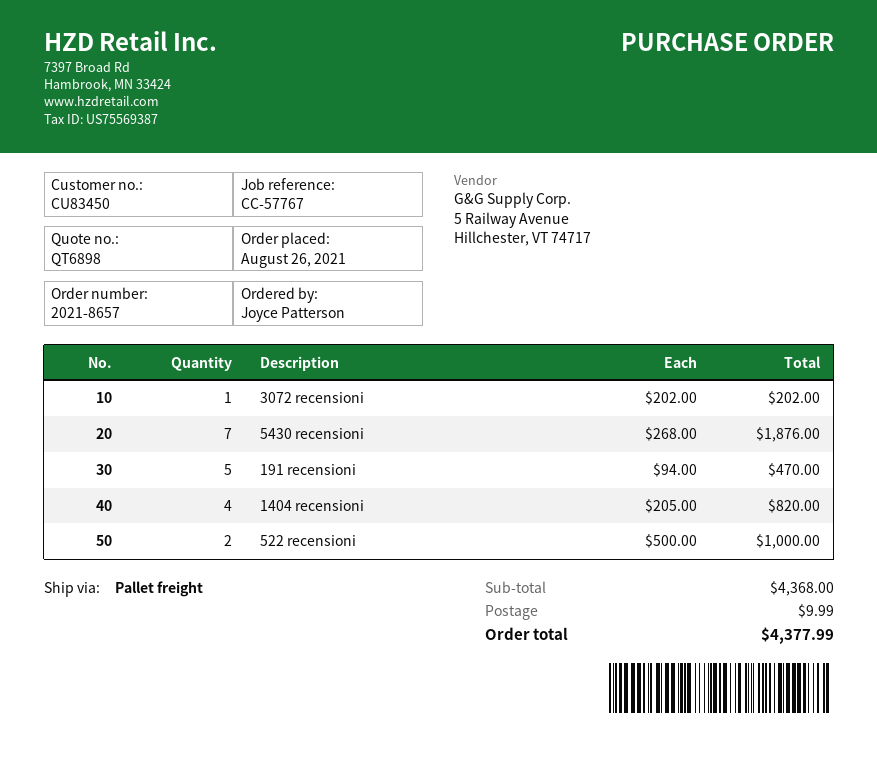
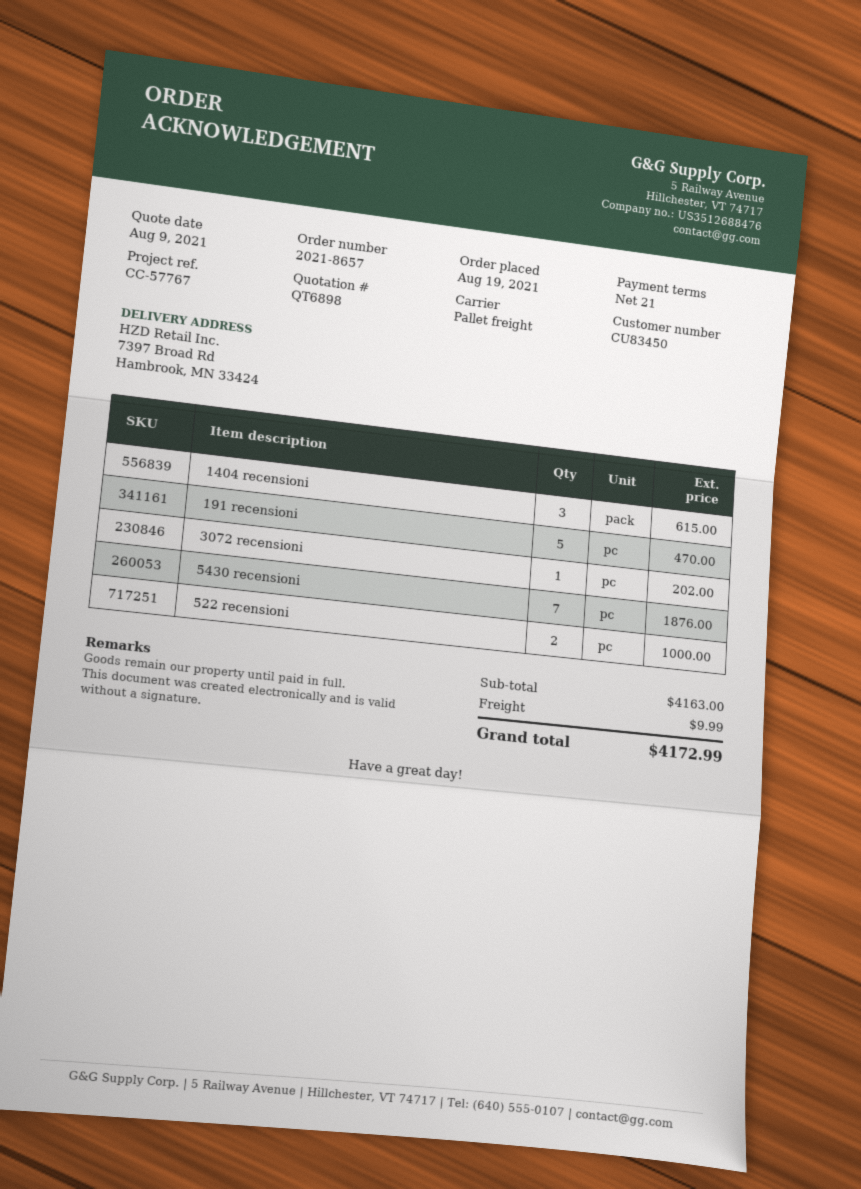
order date: 2021-08-26 -> 2021-08-19
1404 recensioni: 4 for 820.00 -> 3 for 615.00
subtotal: 4368.00 -> 4163.00
total: 4377.99 -> 4172.99

